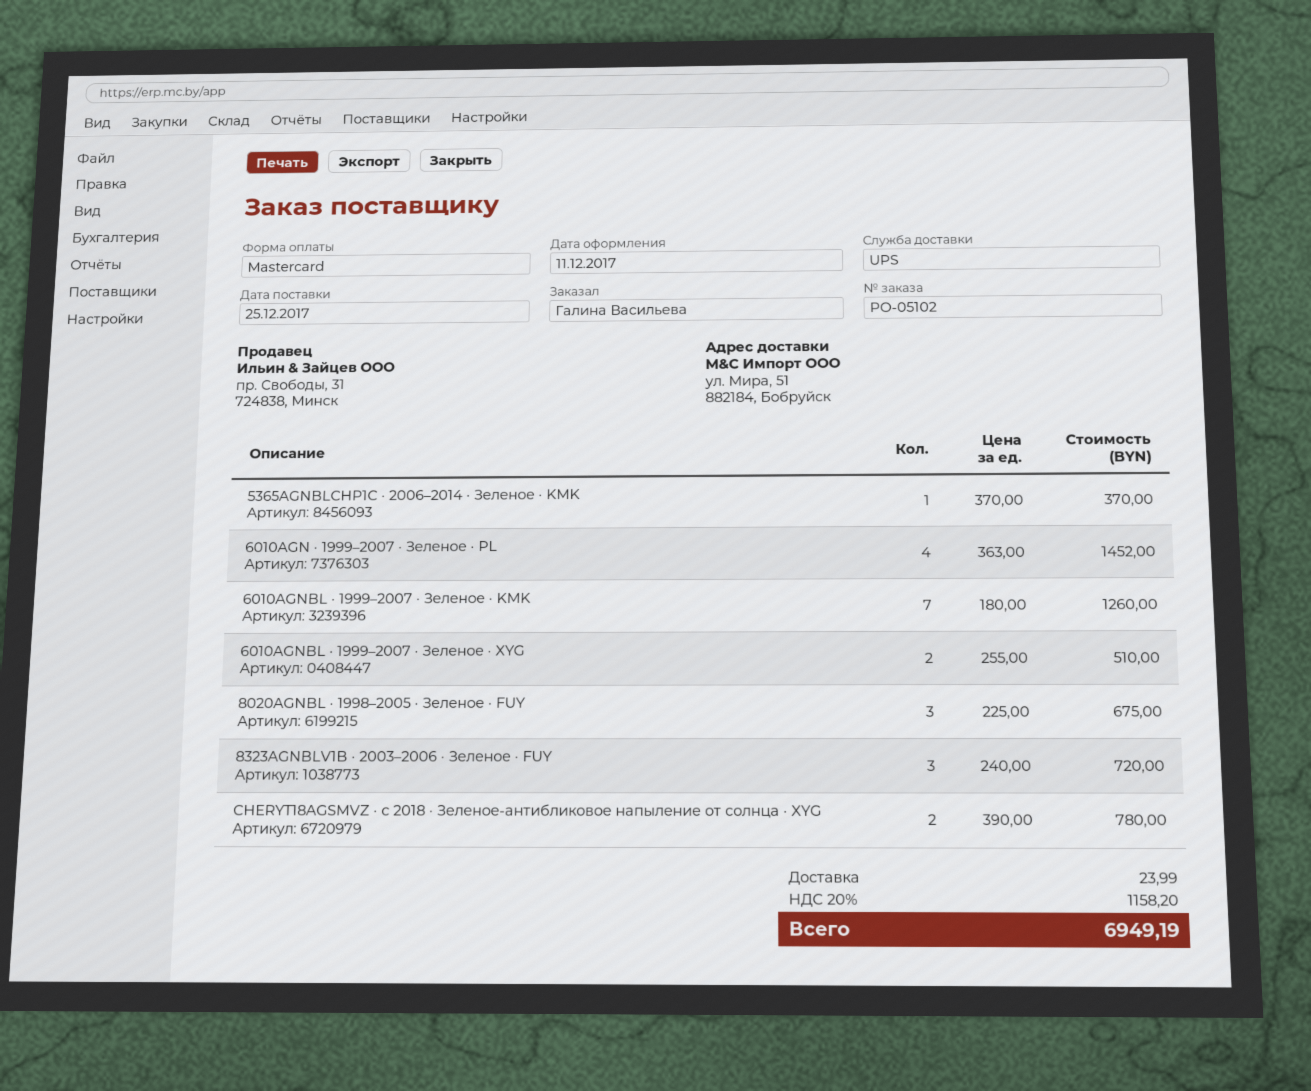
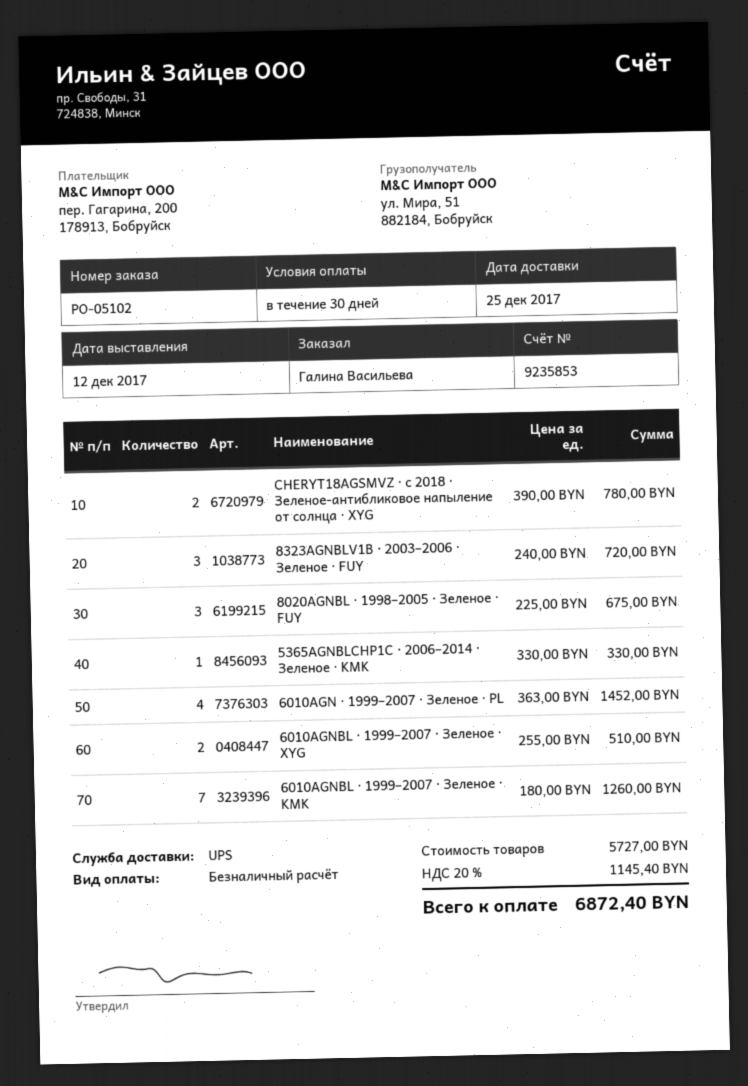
payment method: Mastercard -> bank transfer
5365AGNBLCHP1C · 2006–2014 · Зеленое · KMK: 1 x 370.00 = 370.00 -> 1 x 330.00 = 330.00
shipping: 23.99 -> none
tax: 20% = 1158.20 -> 20% = 1145.40
total: 6949.19 -> 6872.40

